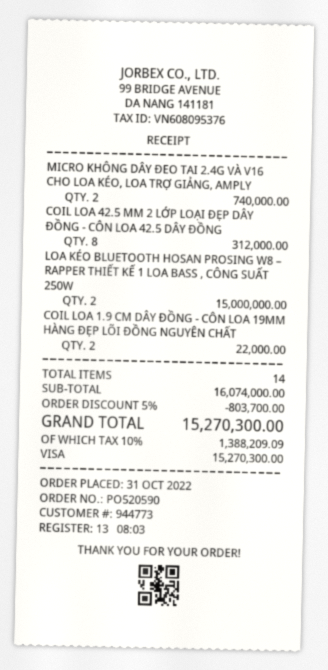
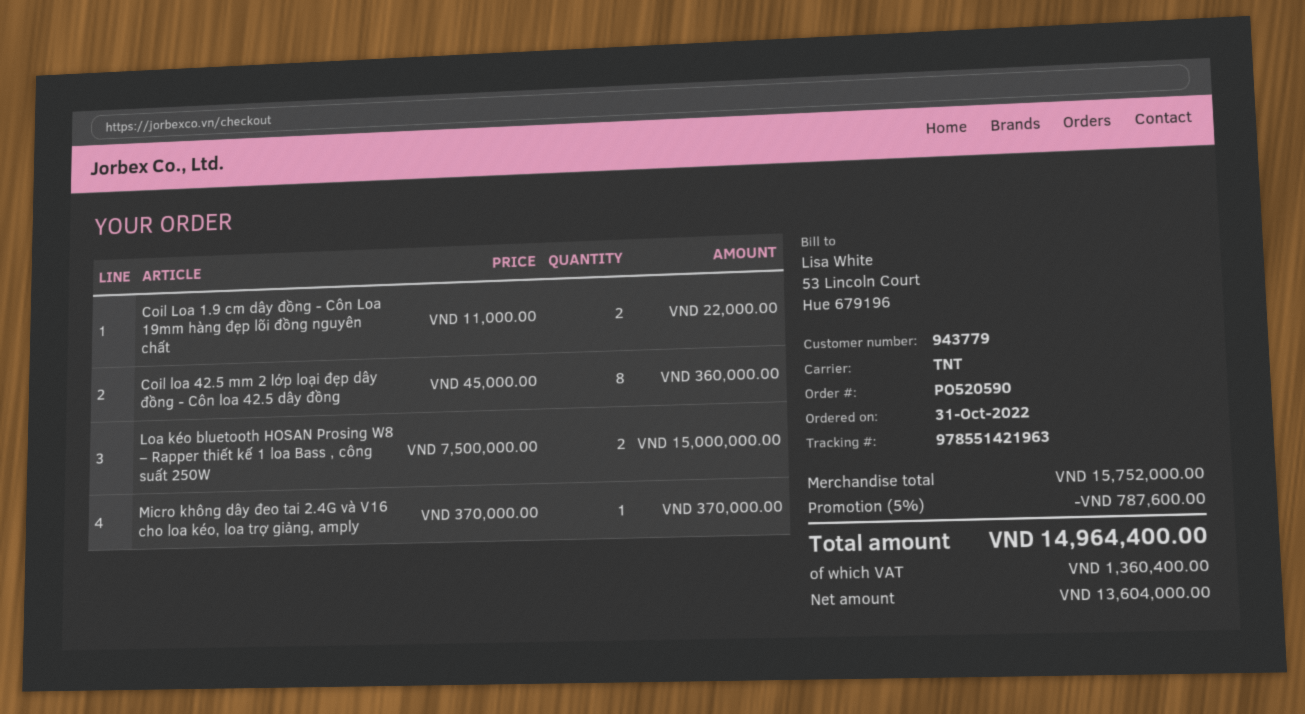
customer number: 944773 -> 943779
MICRO KHÔNG DÂY ĐEO TAI 2.4G VÀ V16 CHO LOA KÉO, LOA TRỢ GIẢNG, AMPLY: 2 for 740000.00 -> 1 for 370000.00
COIL LOA 42.5 MM 2 LỚP LOẠI ĐẸP DÂY ĐỒNG - CÔN LOA 42.5 DÂY ĐỒNG: 8 for 312000.00 -> 8 for 360000.00
subtotal: 16074000.00 -> 15752000.00
discount: 5% = 803700.00 -> 5% = 787600.00
tax: 1388209.09 -> 1360400.00
total: 15270300.00 -> 14964400.00

